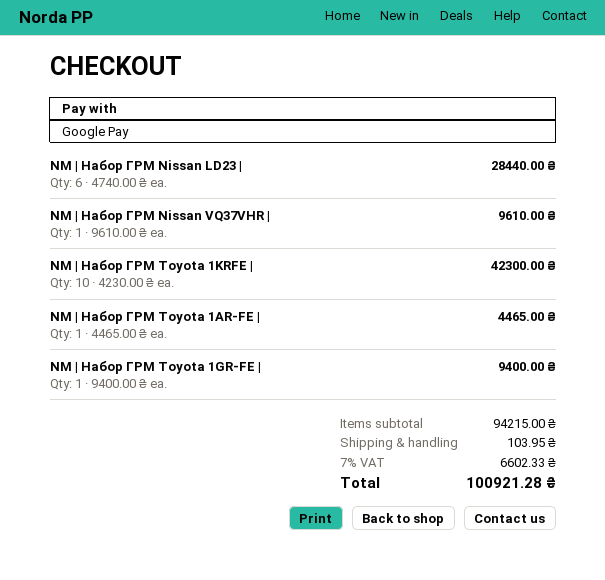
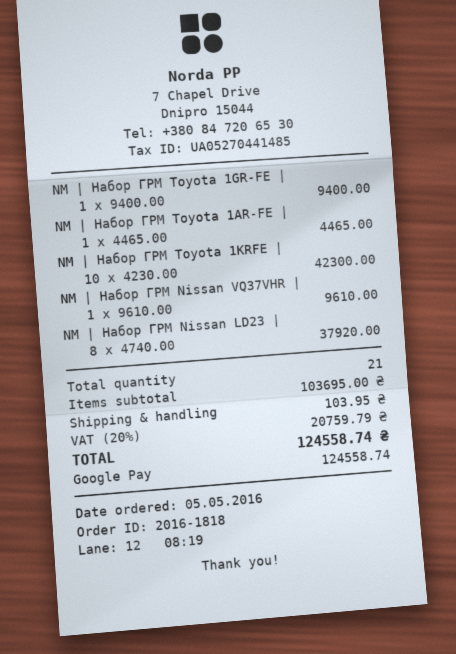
NM | Набор ГРМ Nissan LD23 |: 6 x 4740.00 = 28440.00 -> 8 x 4740.00 = 37920.00
subtotal: 94215.00 -> 103695.00
tax: 7% = 6602.33 -> 20% = 20759.79
total: 100921.28 -> 124558.74

